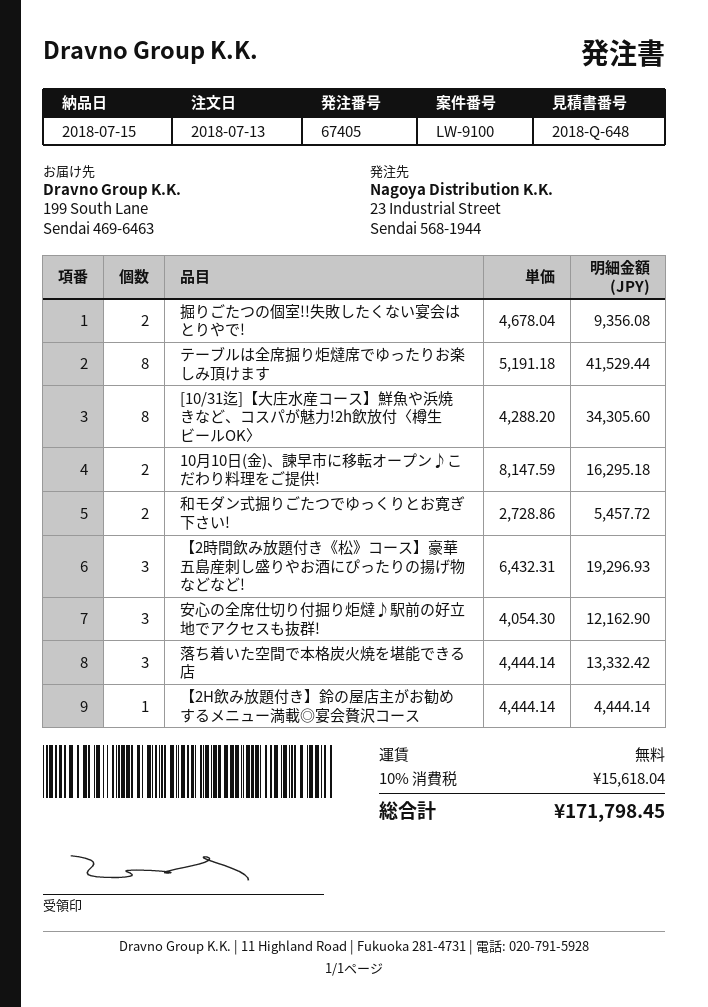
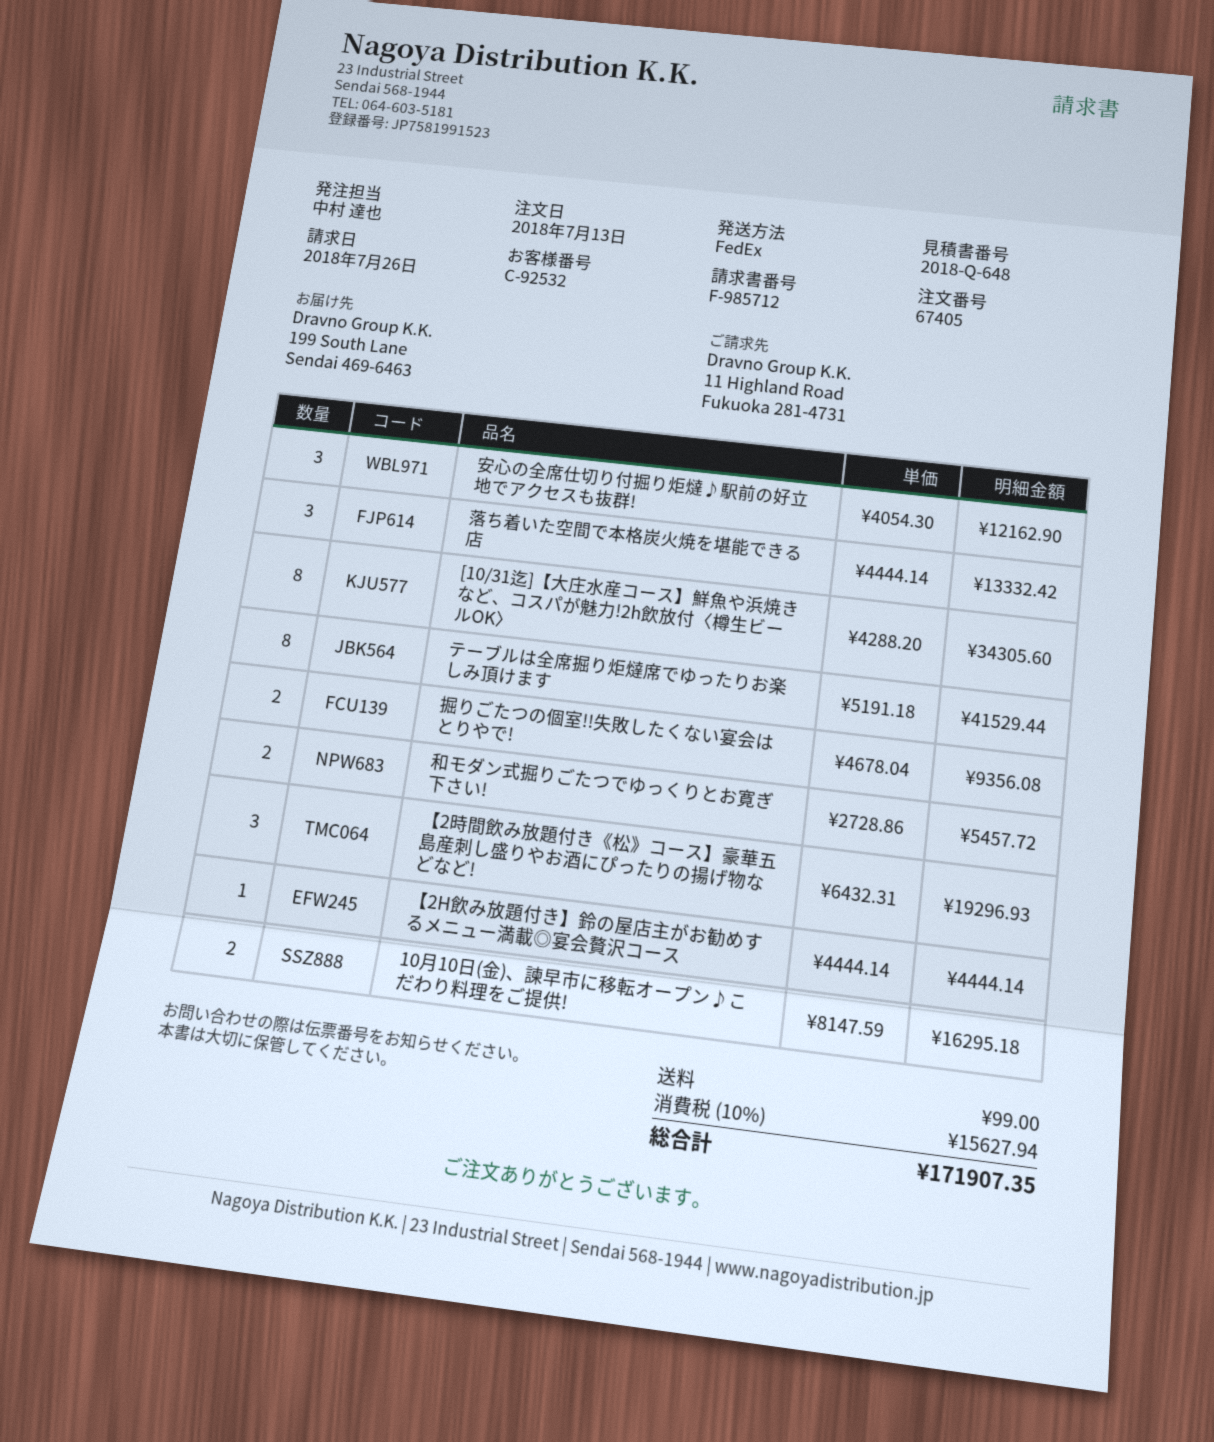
shipping: 0.00 -> 99.00
tax: 10% = 15618.04 -> 10% = 15627.94
total: 171798.45 -> 171907.35

